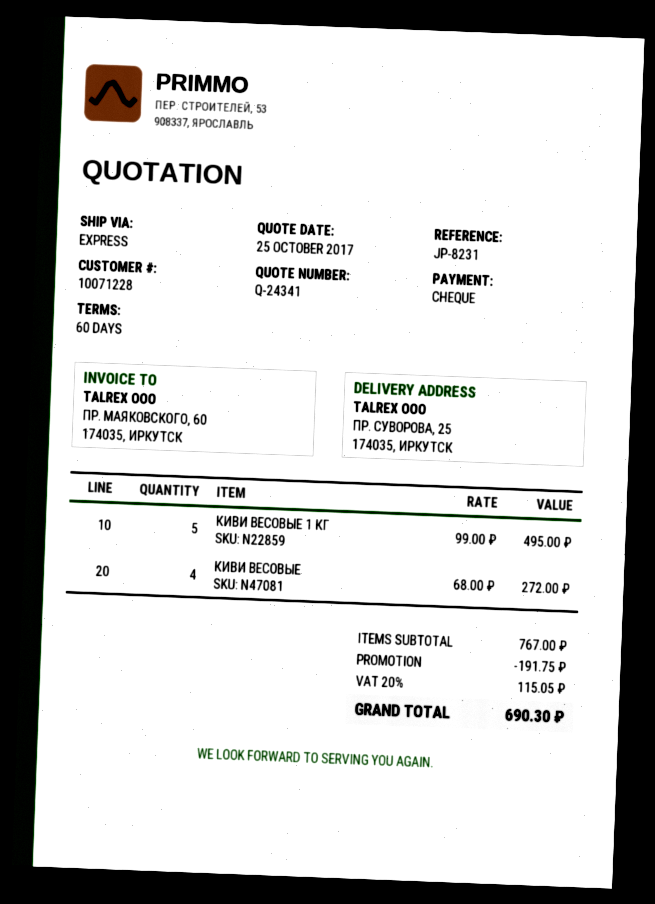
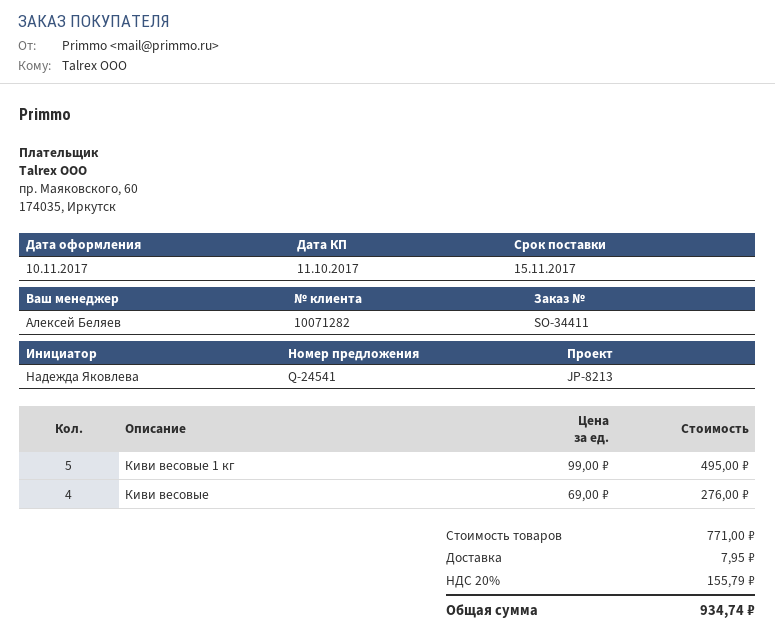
quote number: Q-24341 -> Q-24541
quote date: 2017-10-25 -> 2017-10-11
customer number: 10071228 -> 10071282
reference: JP-8231 -> JP-8213
КИВИ ВЕСОВЫЕ: 4 x 68.00 = 272.00 -> 4 x 69.00 = 276.00
subtotal: 767.00 -> 771.00
discount: 191.75 -> none
shipping: none -> 7.95
tax: 20% = 115.05 -> 20% = 155.79
total: 690.30 -> 934.74

